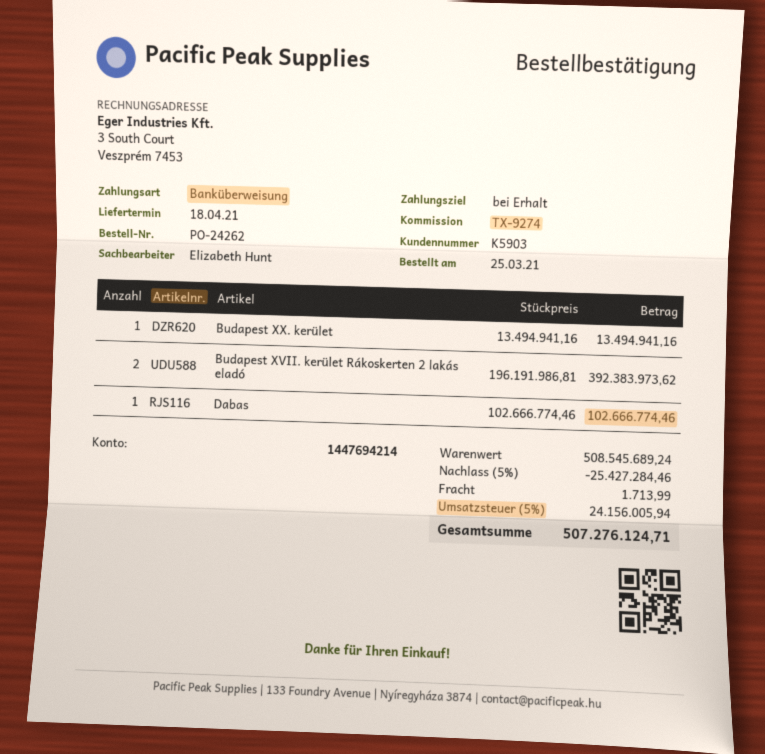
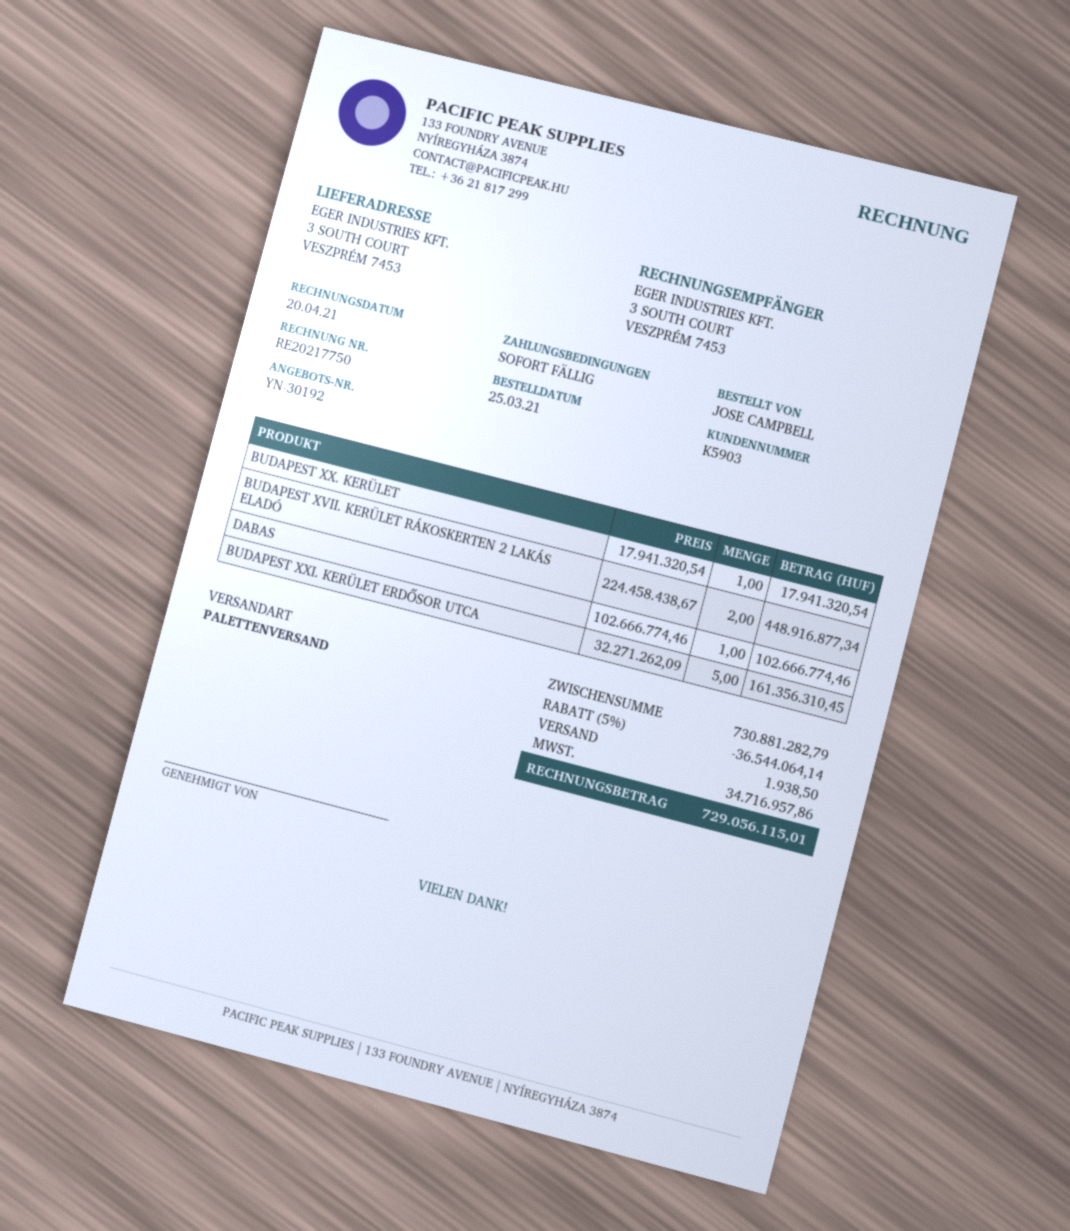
Budapest XX. kerület: 1 x 13494941.16 = 13494941.16 -> 1 x 17941320.54 = 17941320.54
Budapest XVII. kerület Rákoskerten 2 lakás eladó: 2 x 196191986.81 = 392383973.62 -> 2 x 224458438.67 = 448916877.34
BUDAPEST XXI. KERÜLET ERDŐSOR UTCA: none -> 5 x 32271262.09 = 161356310.45
subtotal: 508545689.24 -> 730881282.79
discount: 5% = 25427284.46 -> 5% = 36544064.14
shipping: 1713.99 -> 1938.50
tax: 24156005.94 -> 34716957.86
total: 507276124.71 -> 729056115.01

